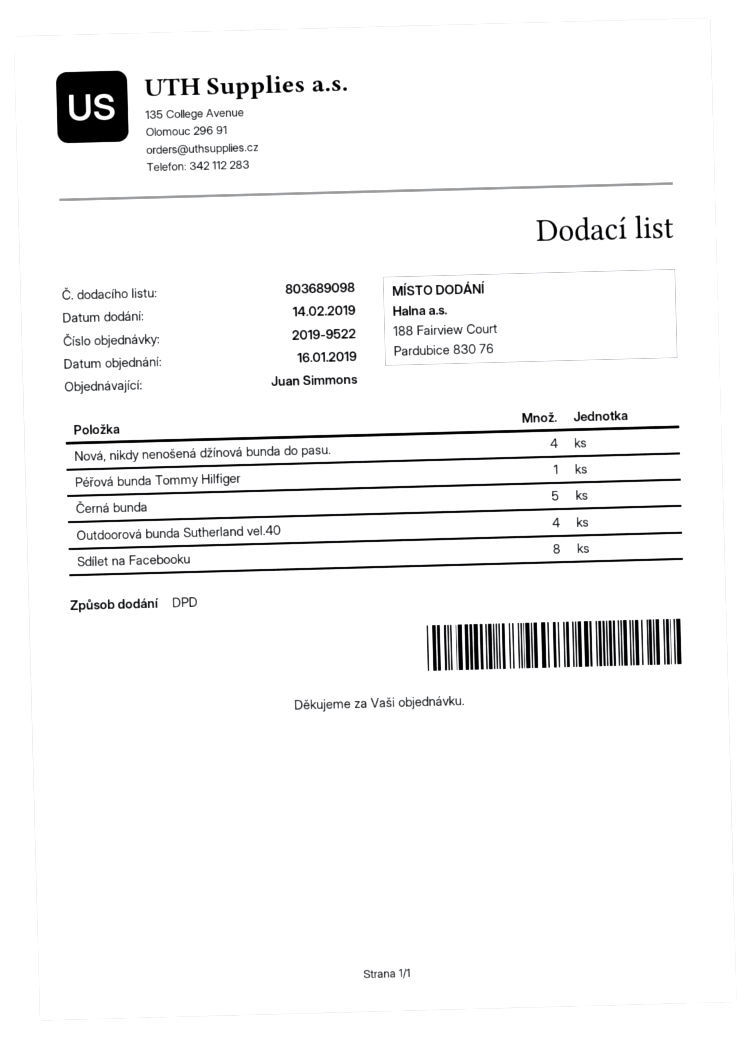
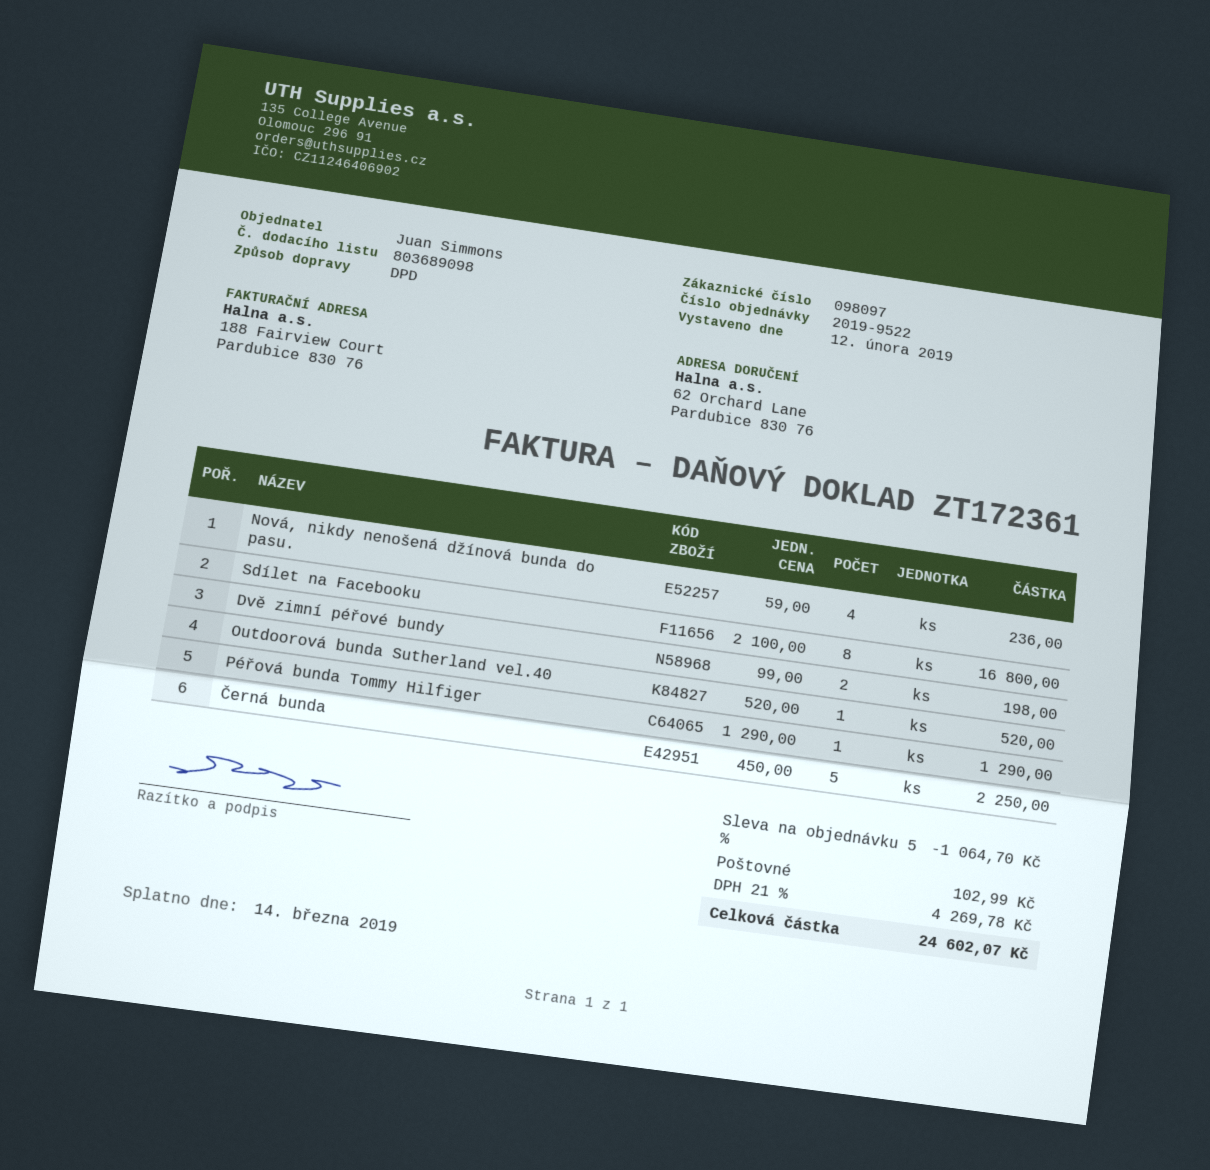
ship to: 188 Fairview Court, Pardubice 830 76 -> 62 Orchard Lane, Pardubice 830 76
Outdoorová bunda Sutherland vel.40: 4 -> 1
Dvě zimní péřové bundy: none -> 2

